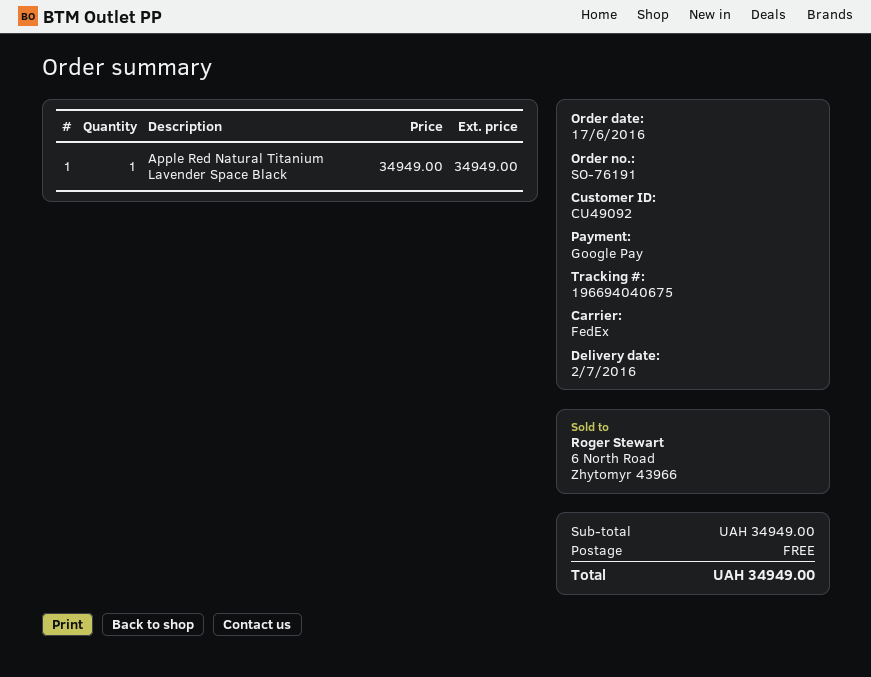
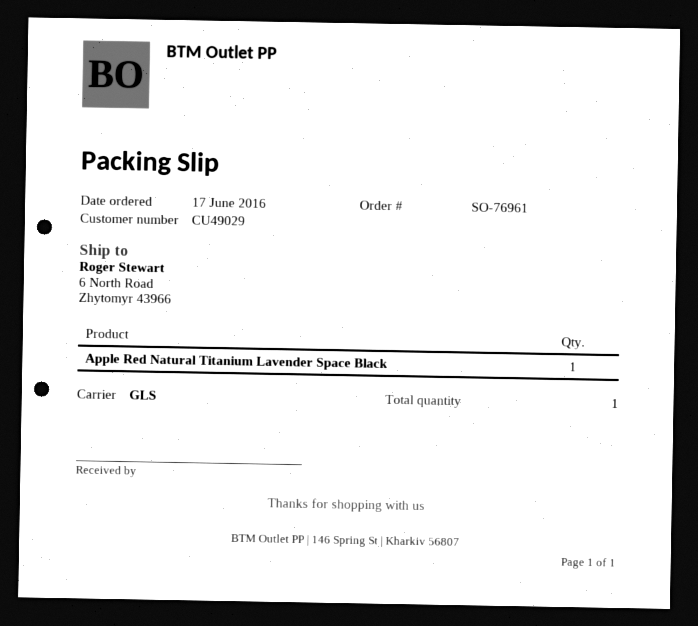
order number: SO-76191 -> SO-76961
customer number: CU49092 -> CU49029
shipping method: FedEx -> GLS

